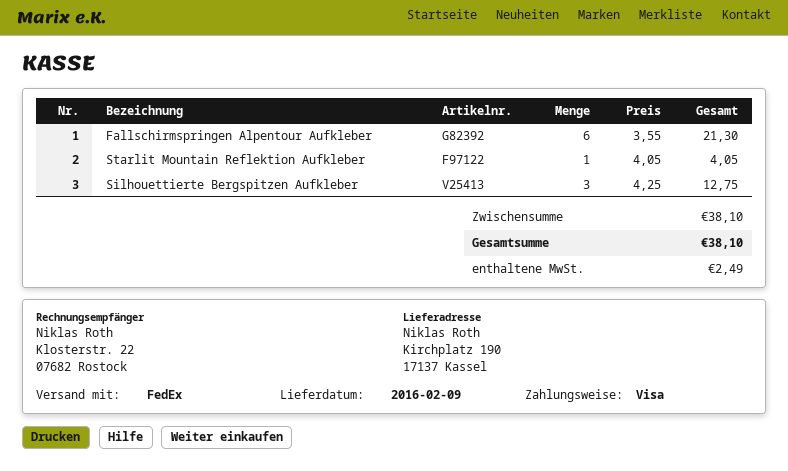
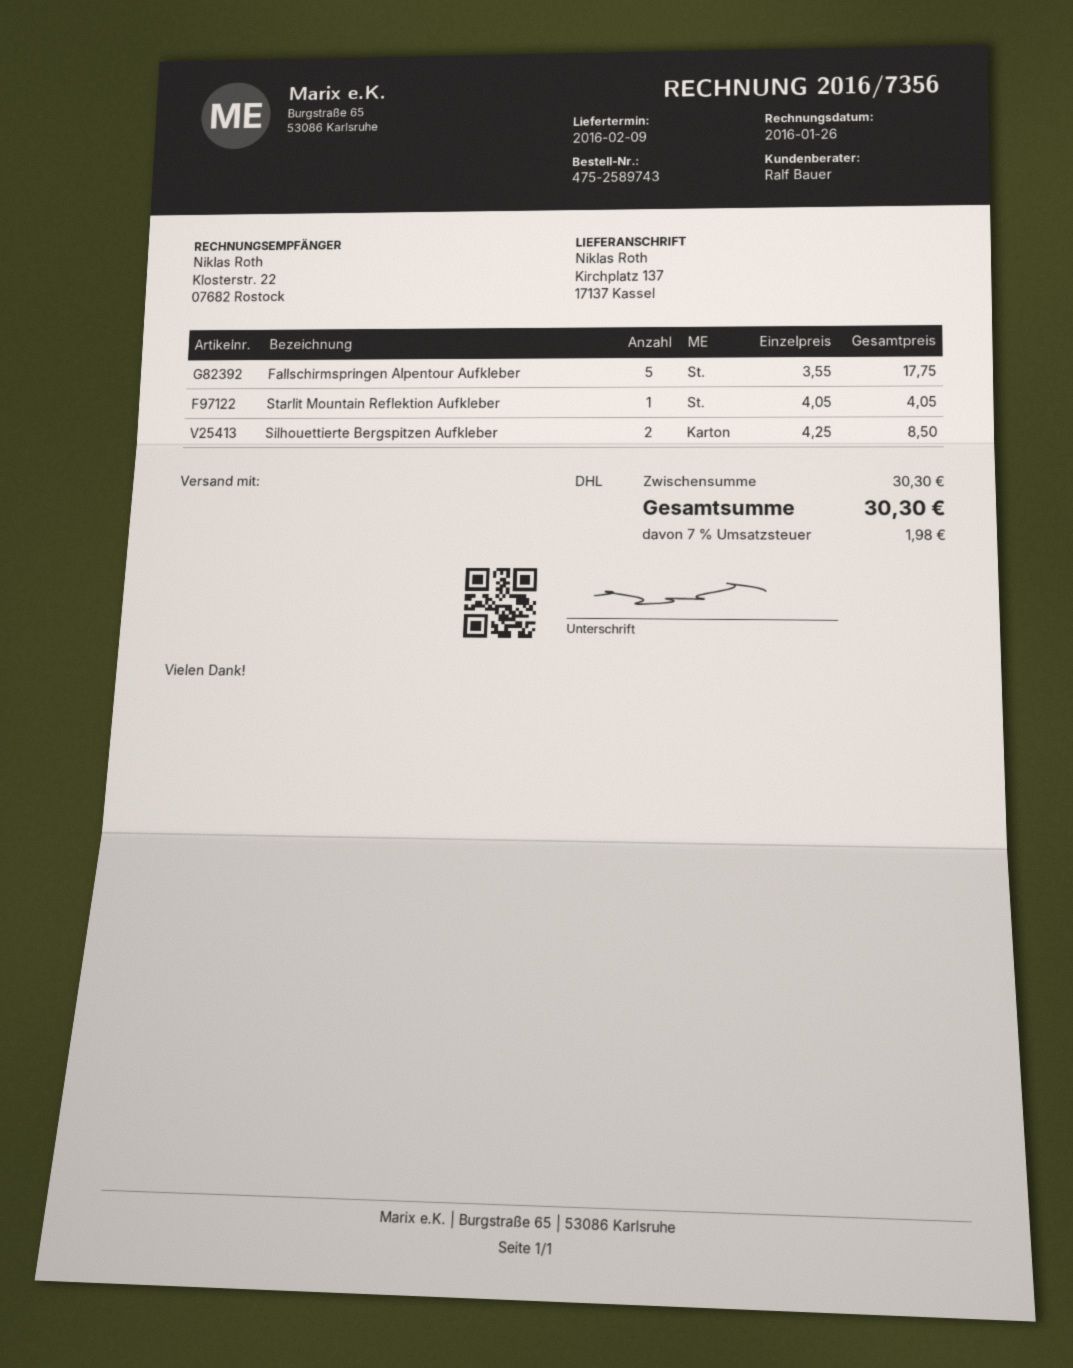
shipping method: FedEx -> DHL
ship to: Kirchplatz 190, 17137 Kassel -> Kirchplatz 137, 17137 Kassel
Fallschirmspringen Alpentour Aufkleber: 6 x 3.55 = 21.30 -> 5 x 3.55 = 17.75
Silhouettierte Bergspitzen Aufkleber: 3 x 4.25 = 12.75 -> 2 x 4.25 = 8.50
subtotal: 38.10 -> 30.30
tax: 2.49 -> 1.98
total: 38.10 -> 30.30

